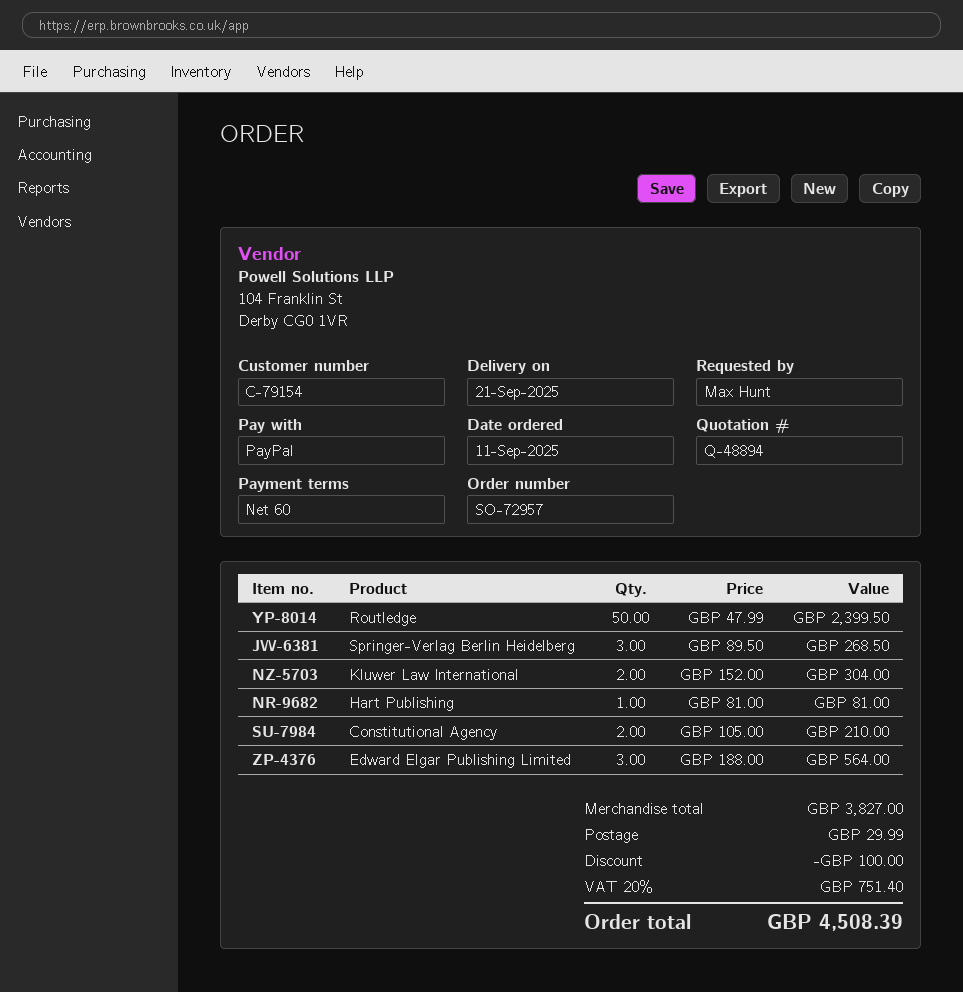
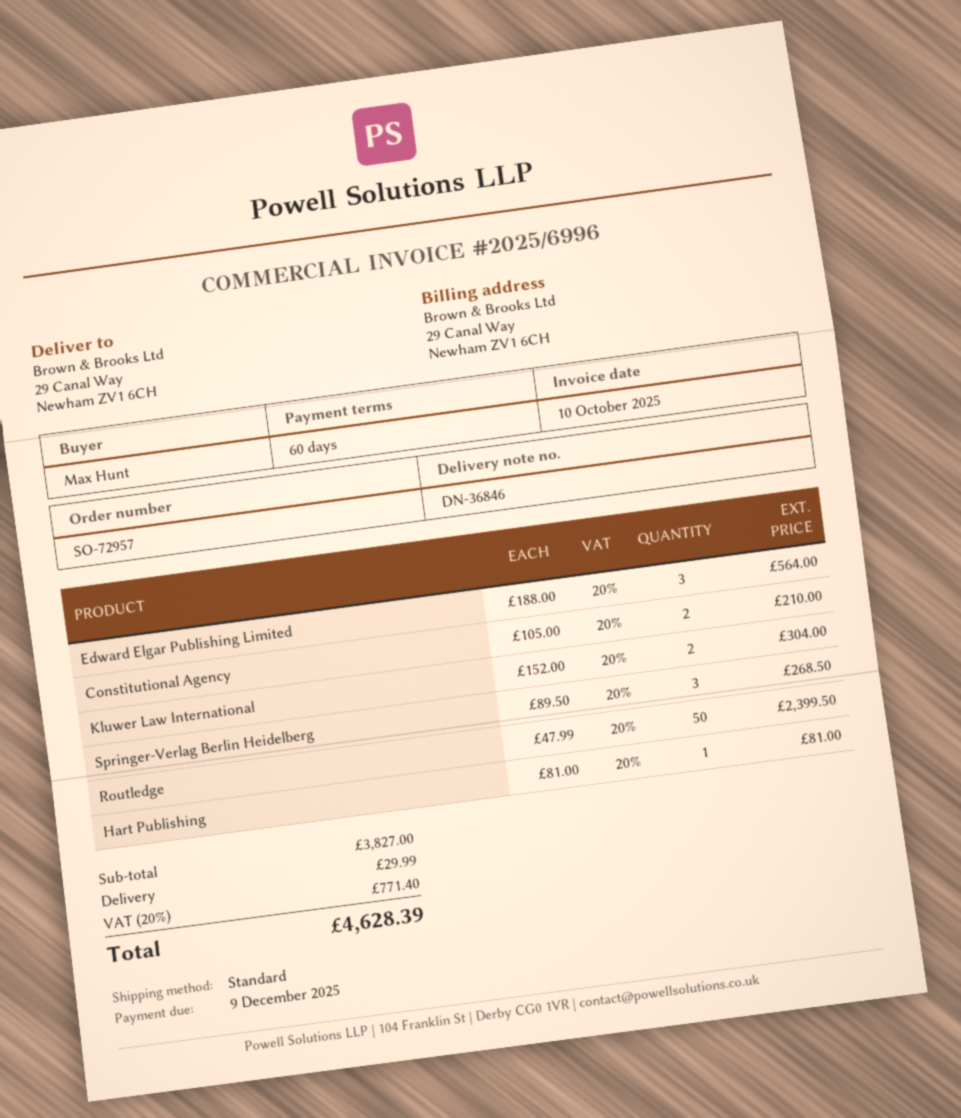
discount: 100.00 -> none
tax: 20% = 751.40 -> 20% = 771.40
total: 4508.39 -> 4628.39

